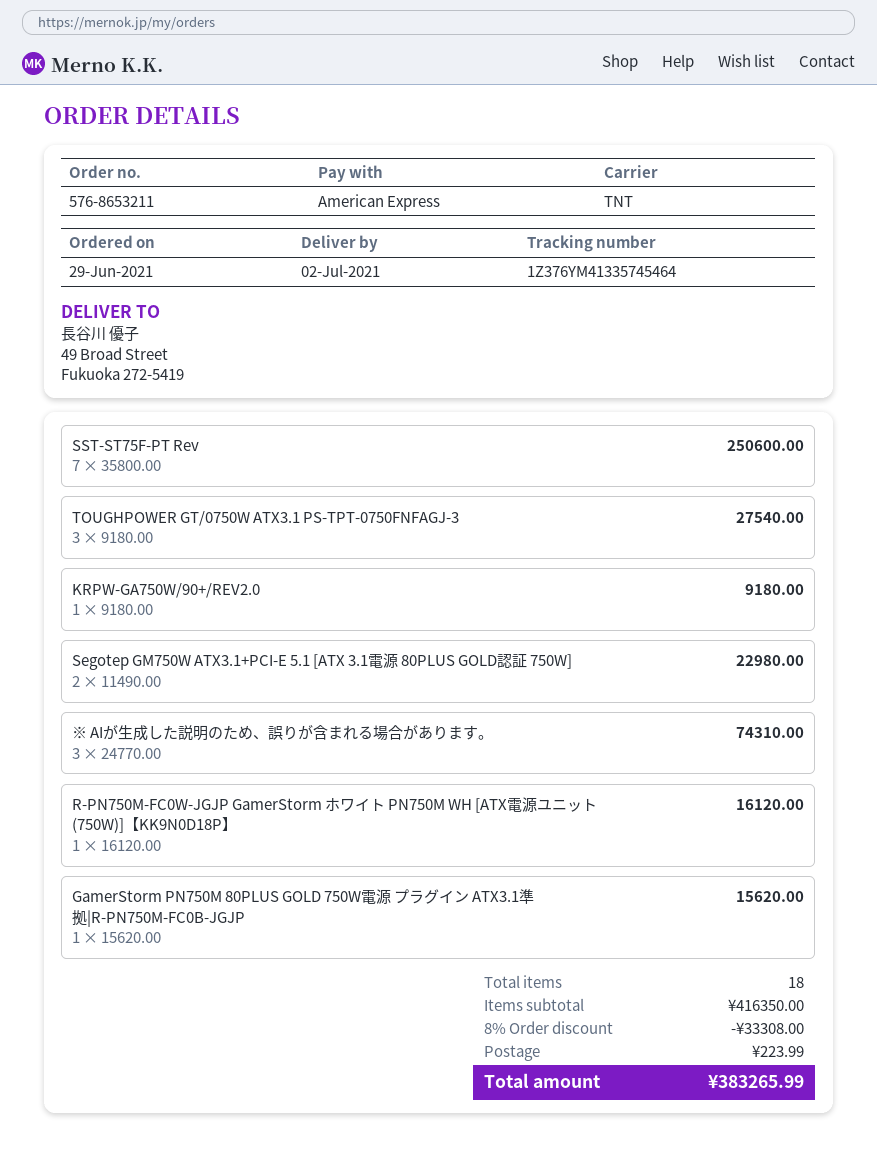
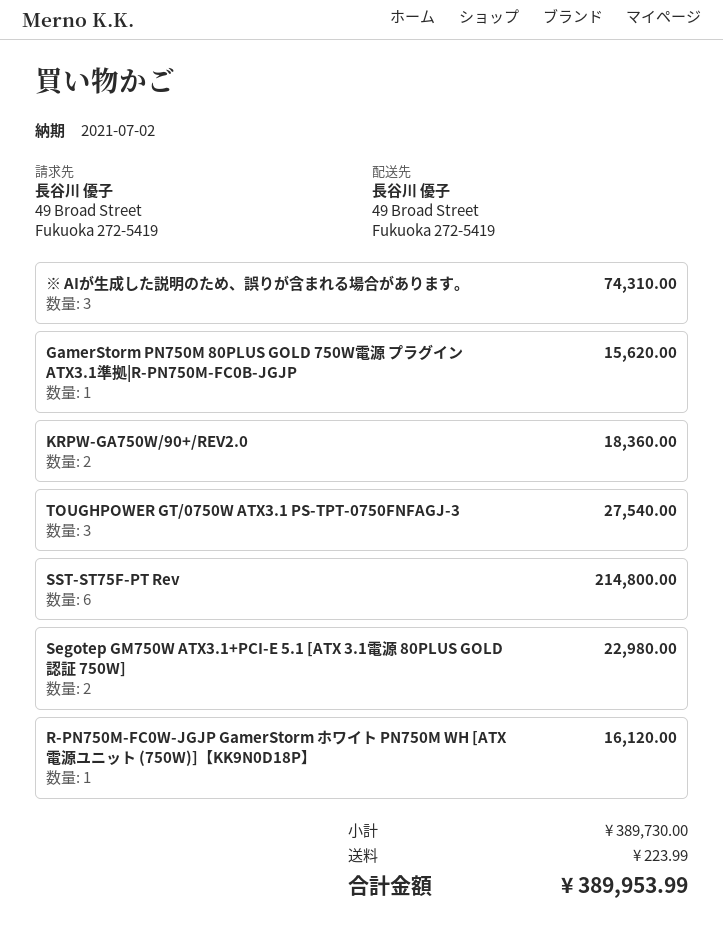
SST-ST75F-PT Rev: 7 for 250600.00 -> 6 for 214800.00
KRPW-GA750W/90+/REV2.0: 1 for 9180.00 -> 2 for 18360.00
subtotal: 416350.00 -> 389730.00
discount: 8% = 33308.00 -> none
total: 383265.99 -> 389953.99

